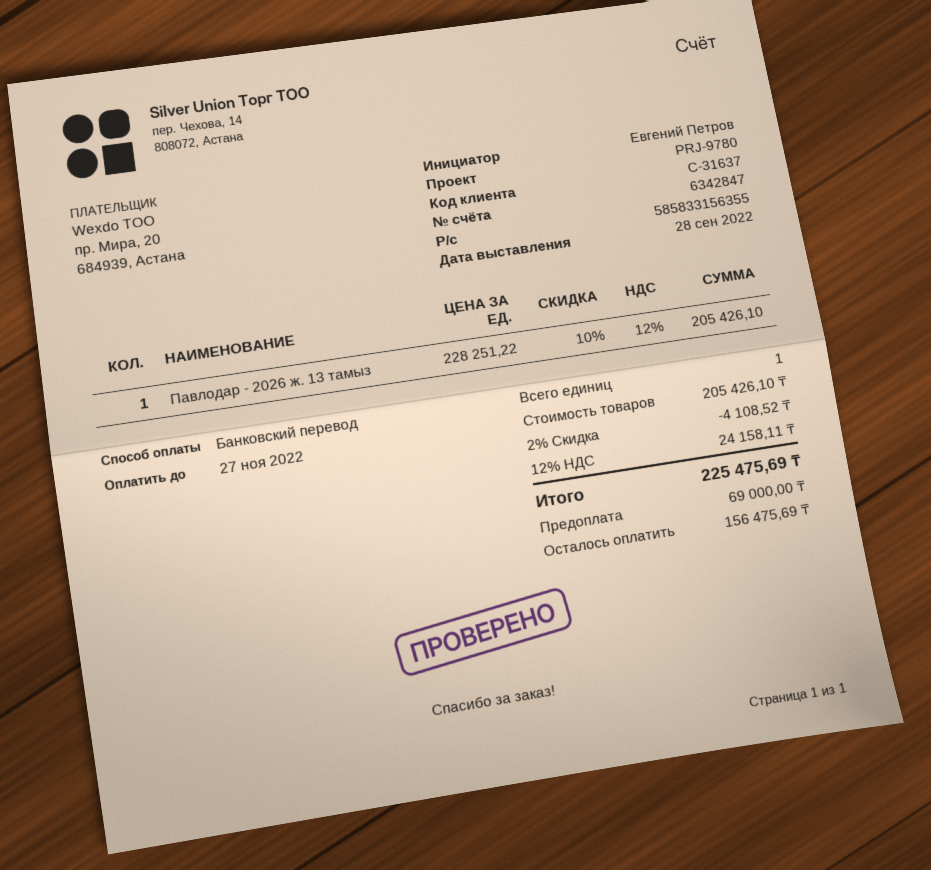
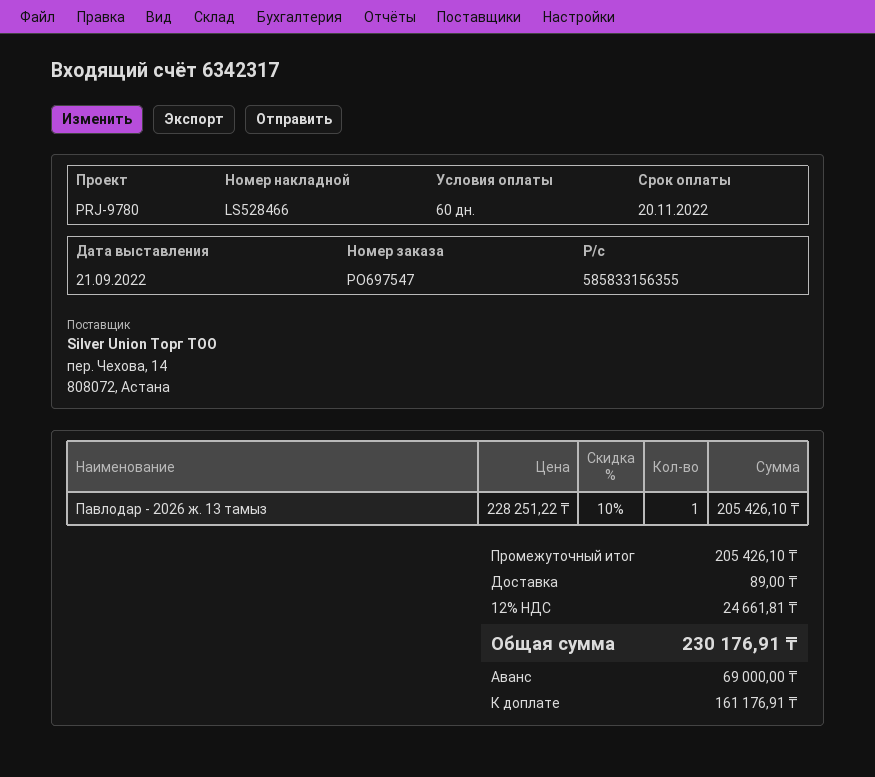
invoice number: 6342847 -> 6342317
invoice date: 2022-09-28 -> 2022-09-21
due date: 2022-11-27 -> 2022-11-20
discount: 2% = 4108.52 -> none
shipping: none -> 89.00
tax: 12% = 24158.11 -> 12% = 24661.81
total: 225475.69 -> 230176.91
balance: 156475.69 -> 161176.91

